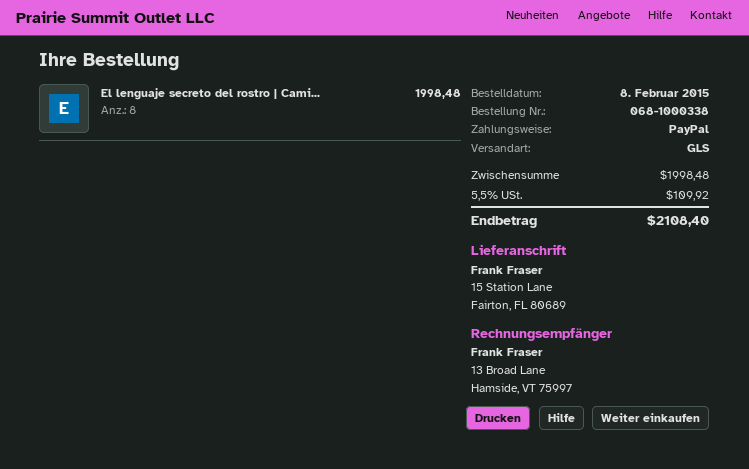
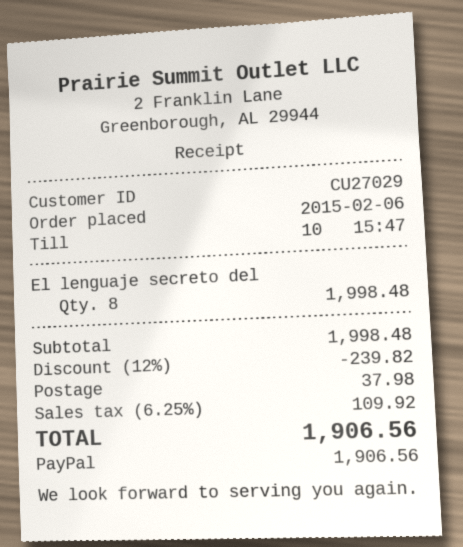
order date: 2015-02-08 -> 2015-02-06
discount: none -> 12% = 239.82
shipping: none -> 37.98
tax: 5.5% = 109.92 -> 6.25% = 109.92
total: 2108.40 -> 1906.56

